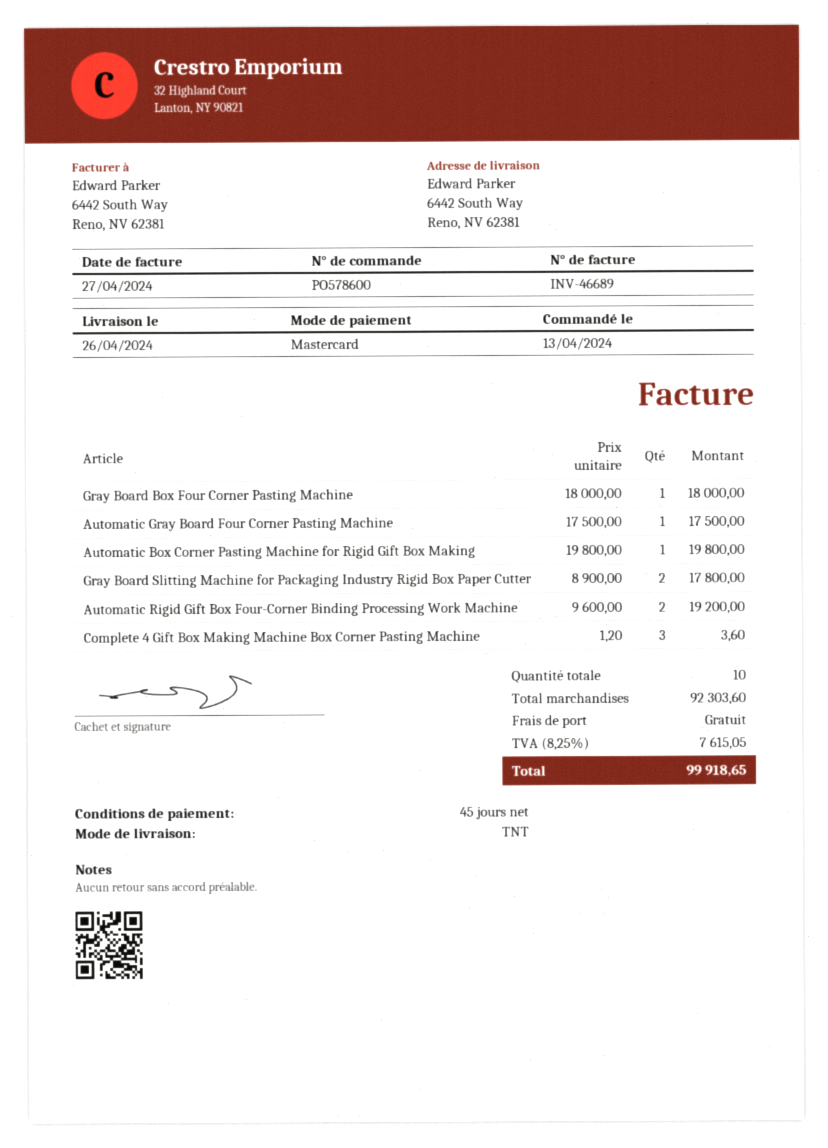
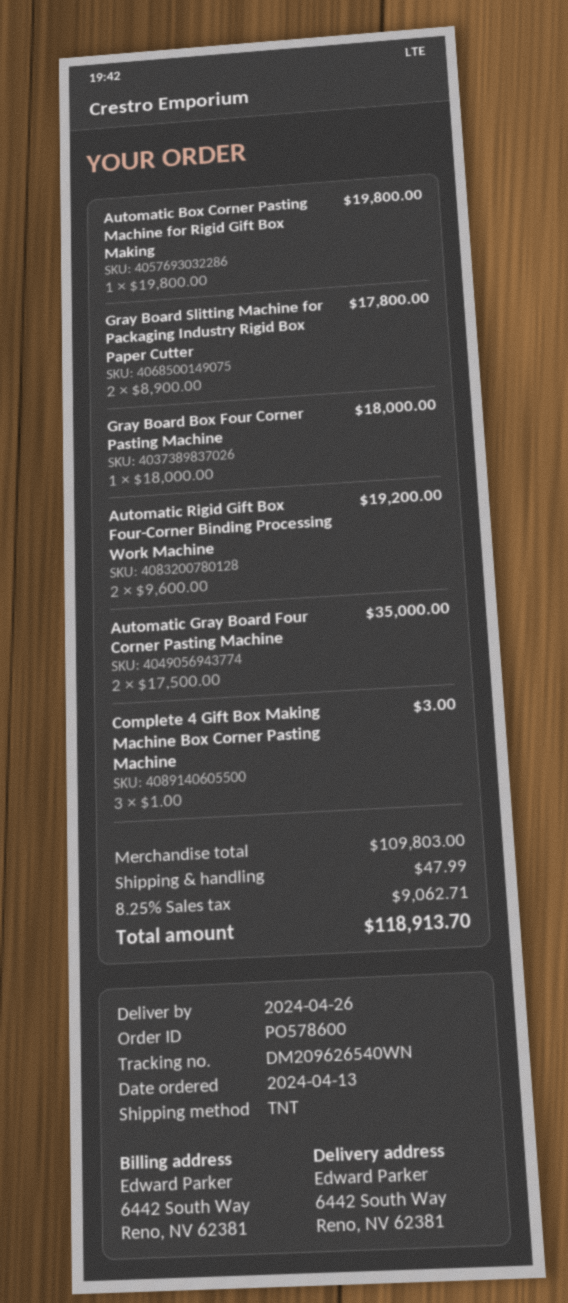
Automatic Gray Board Four Corner Pasting Machine: 1 x 17500.00 = 17500.00 -> 2 x 17500.00 = 35000.00
Complete 4 Gift Box Making Machine Box Corner Pasting Machine: 3 x 1.20 = 3.60 -> 3 x 1.00 = 3.00
subtotal: 92303.60 -> 109803.00
shipping: 0.00 -> 47.99
tax: 8.25% = 7615.05 -> 8.25% = 9062.71
total: 99918.65 -> 118913.70

